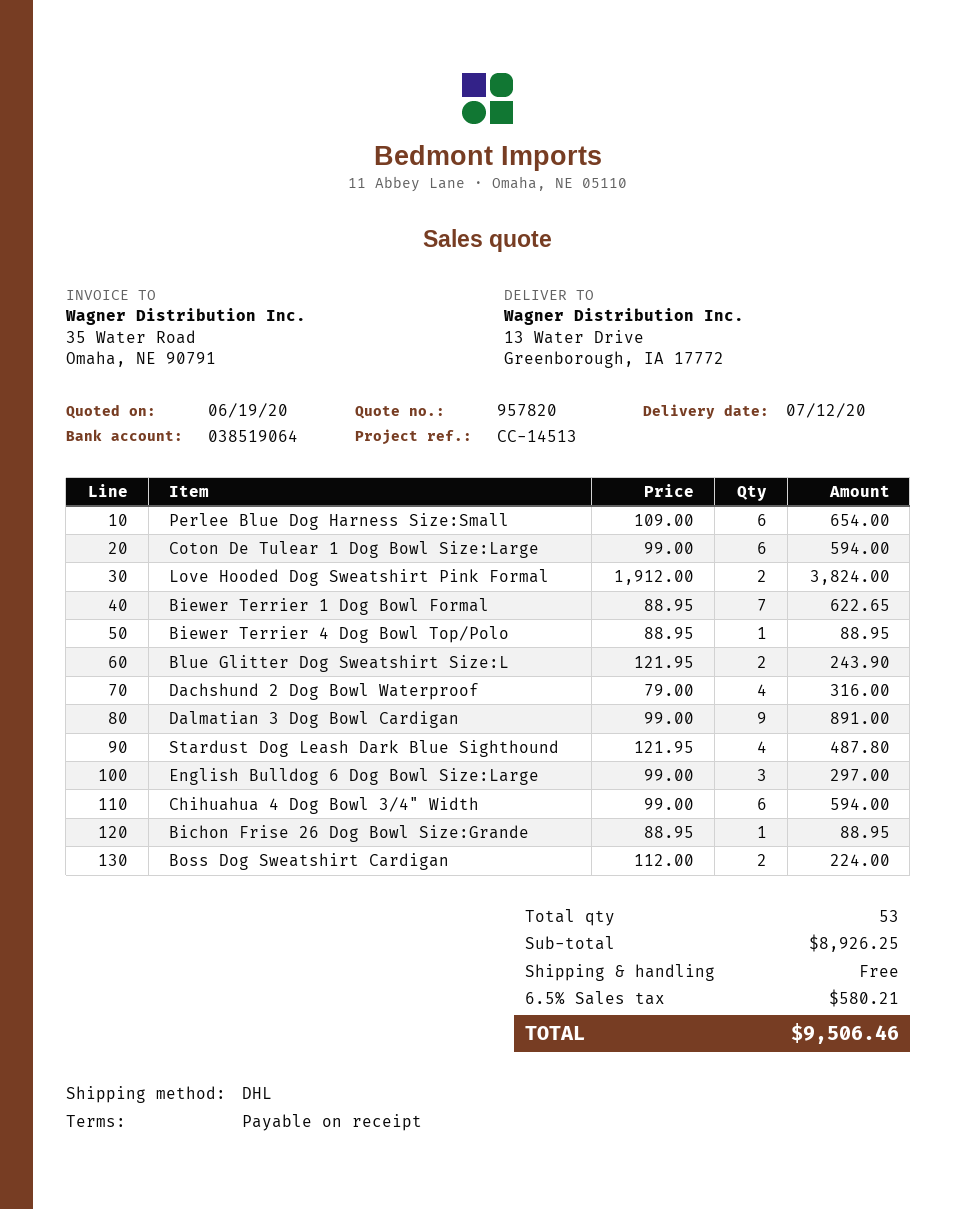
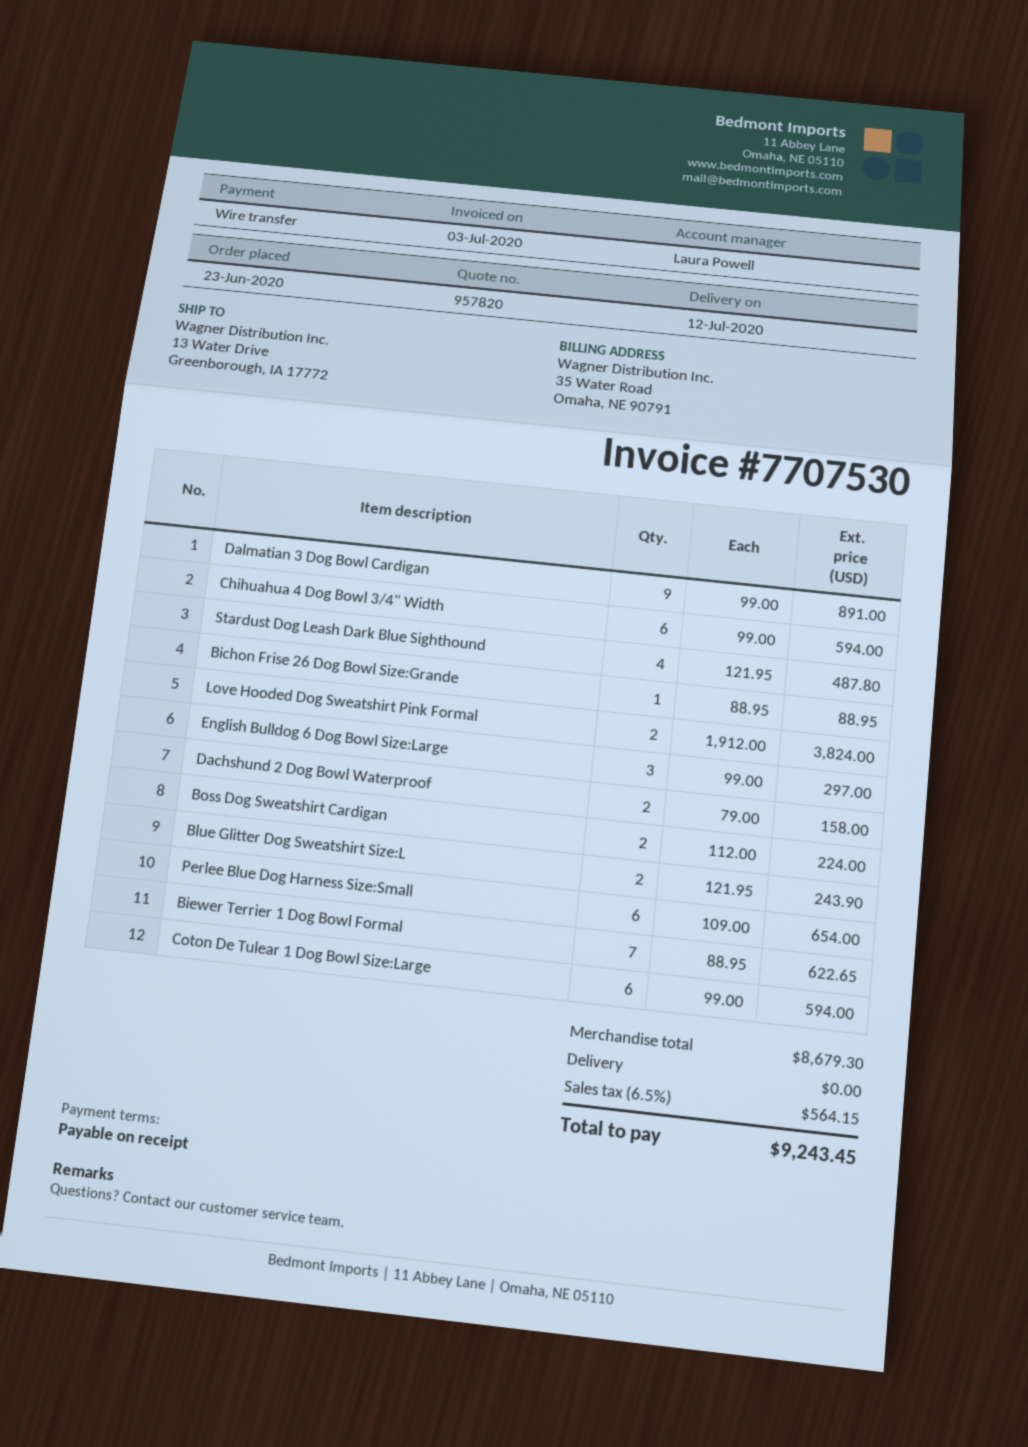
Biewer Terrier 4 Dog Bowl Top/Polo: 1 x 88.95 = 88.95 -> none
Dachshund 2 Dog Bowl Waterproof: 4 x 79.00 = 316.00 -> 2 x 79.00 = 158.00
subtotal: 8926.25 -> 8679.30
tax: 6.5% = 580.21 -> 6.5% = 564.15
total: 9506.46 -> 9243.45

